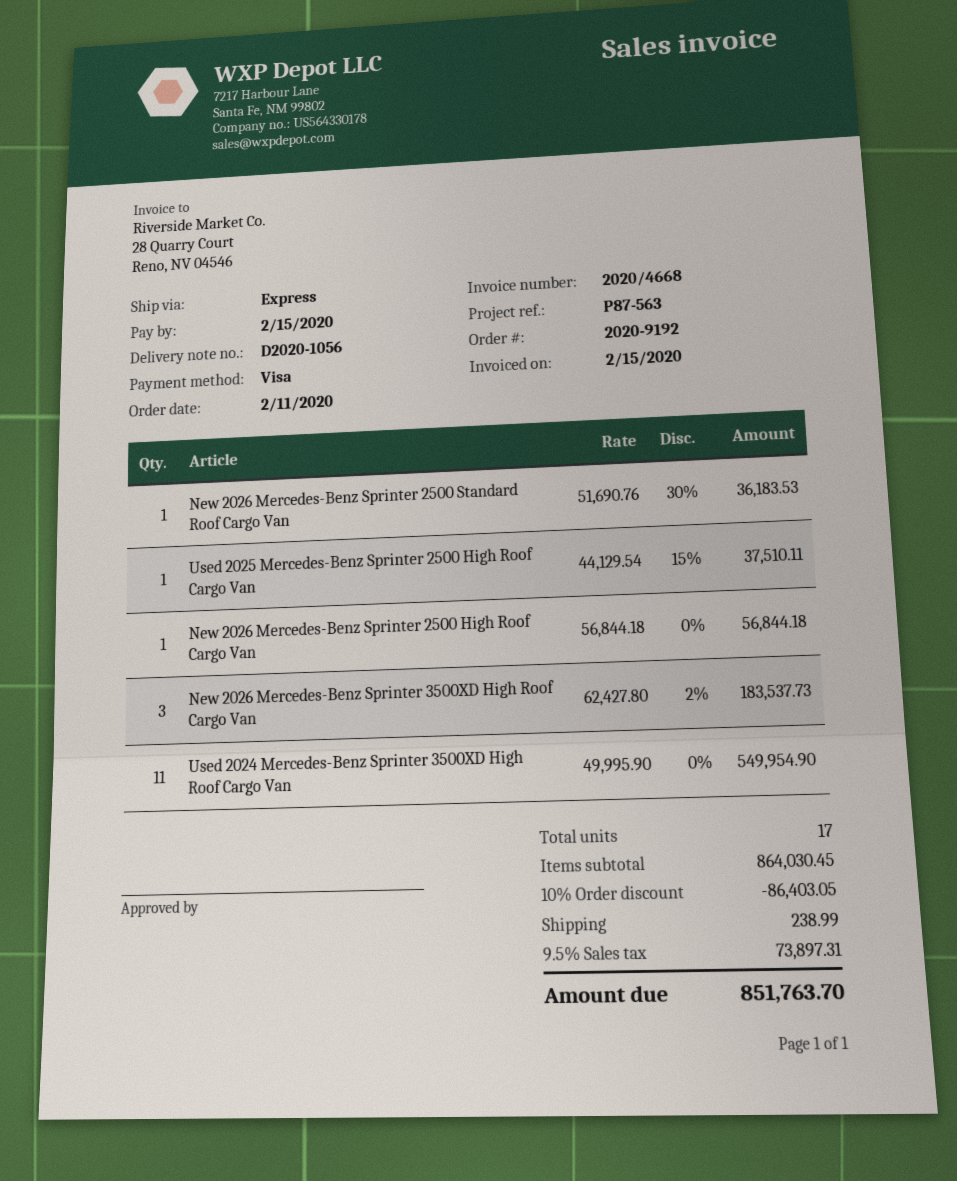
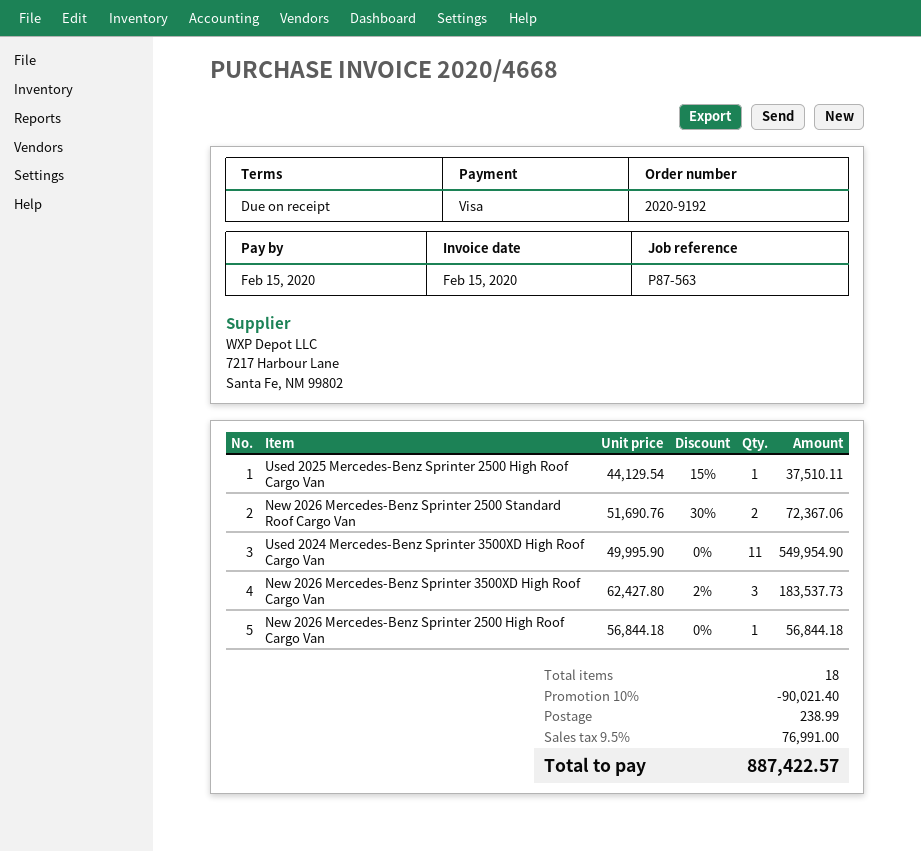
New 2026 Mercedes-Benz Sprinter 2500 Standard Roof Cargo Van: 1 x 51690.76 - 30% = 36183.53 -> 2 x 51690.76 - 30% = 72367.06
total quantity: 17 -> 18
discount: 10% = 86403.05 -> 10% = 90021.40
tax: 9.5% = 73897.31 -> 9.5% = 76991.00
total: 851763.70 -> 887422.57

